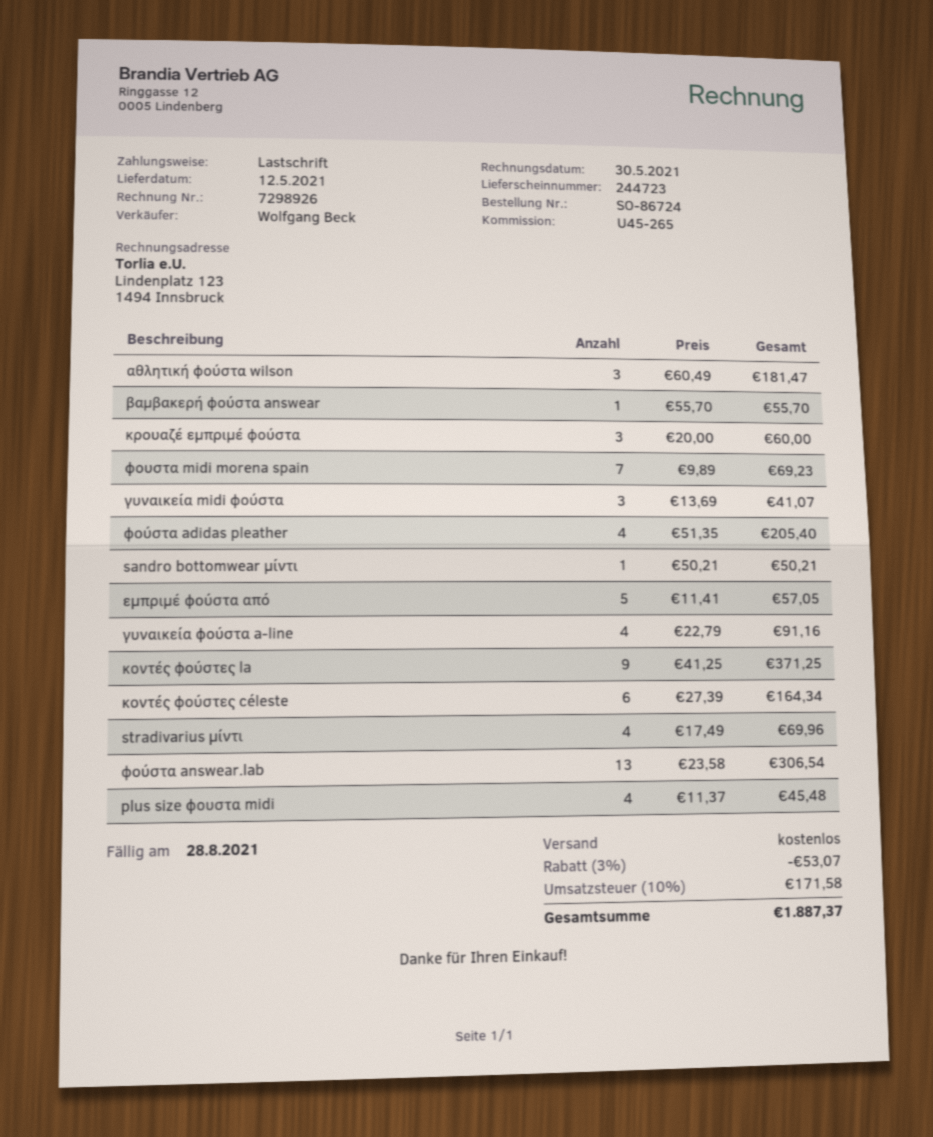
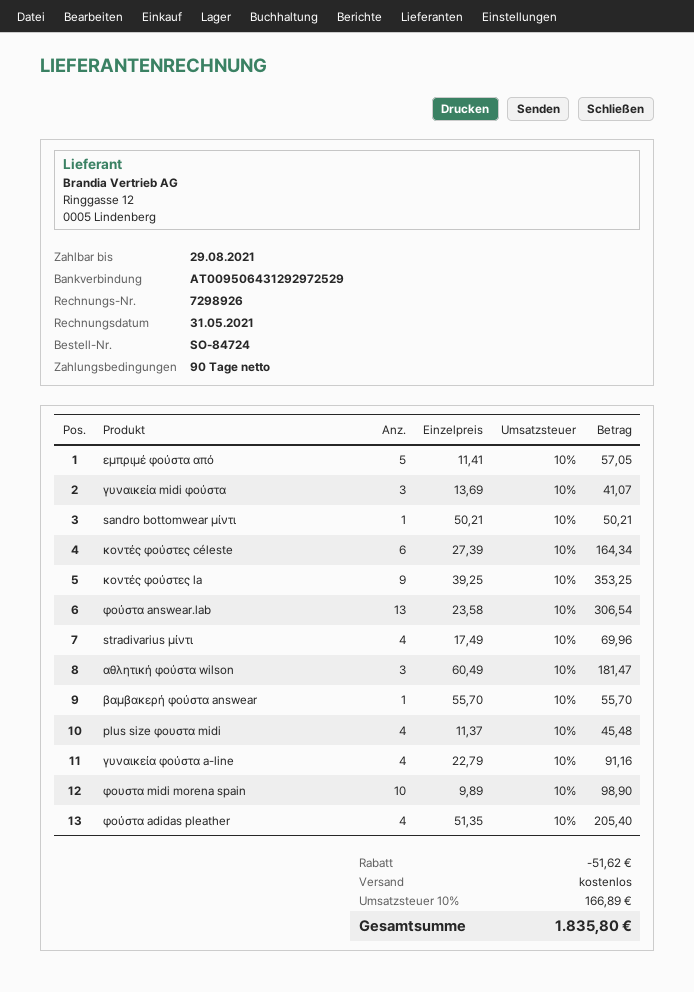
order number: SO-86724 -> SO-84724
invoice date: 2021-05-30 -> 2021-05-31
due date: 2021-08-28 -> 2021-08-29
κρουαζέ εμπριμέ φούστα: 3 x 20.00 = 60.00 -> none
φουστα midi morena spain: 7 x 9.89 = 69.23 -> 10 x 9.89 = 98.90
κοντές φούστες la: 9 x 41.25 = 371.25 -> 9 x 39.25 = 353.25
discount: 53.07 -> 51.62
tax: 10% = 171.58 -> 10% = 166.89
total: 1887.37 -> 1835.80

